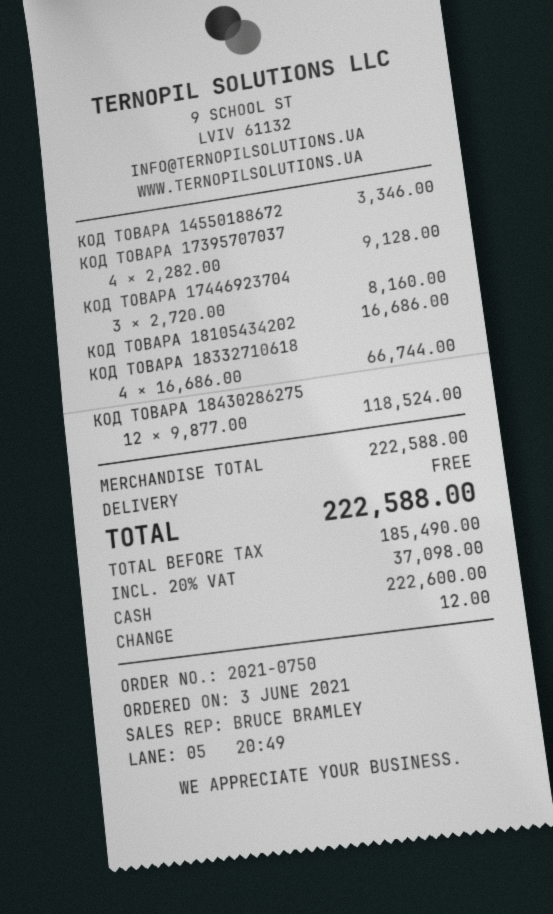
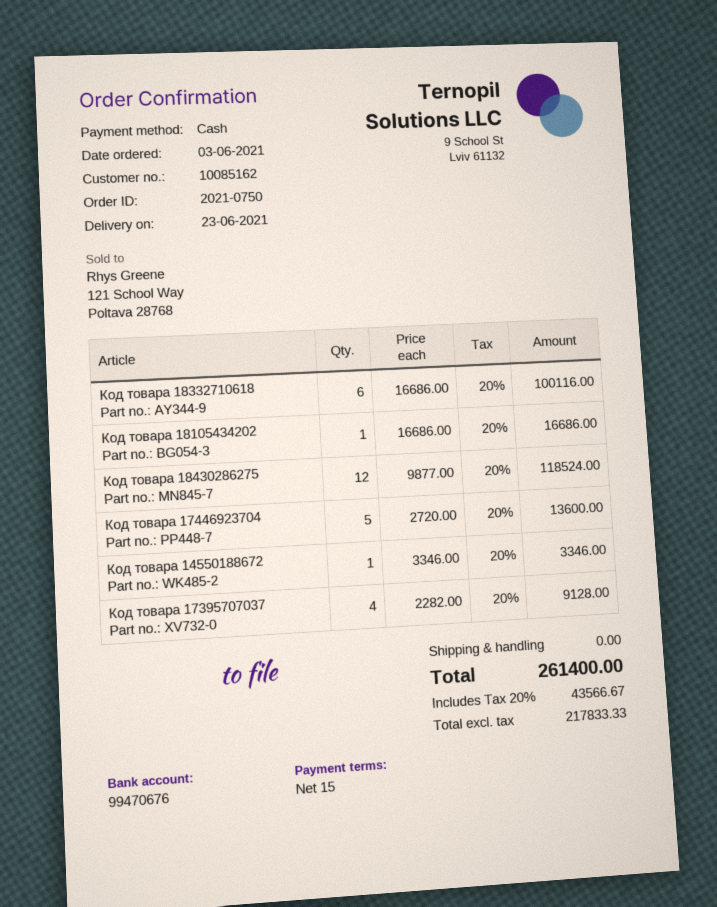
КОД ТОВАРА 17446923704: 3 x 2720.00 = 8160.00 -> 5 x 2720.00 = 13600.00
КОД ТОВАРА 18332710618: 4 x 16686.00 = 66744.00 -> 6 x 16686.00 = 100116.00
net: 185490.00 -> 217833.33
tax: 20% = 37098.00 -> 20% = 43566.67
total: 222588.00 -> 261400.00

